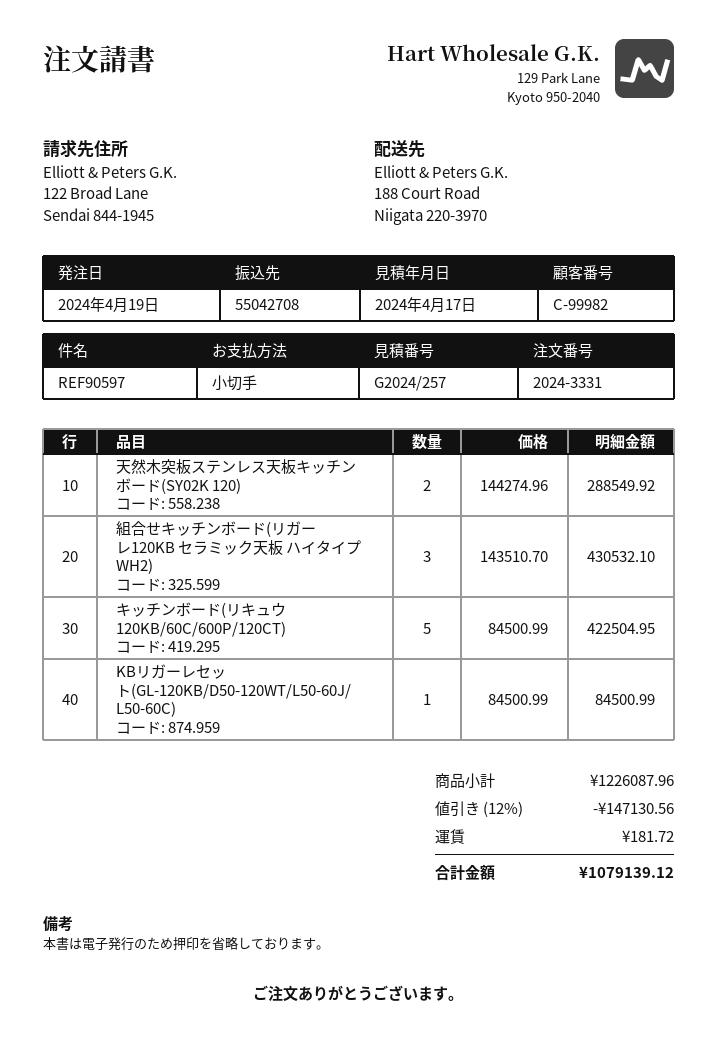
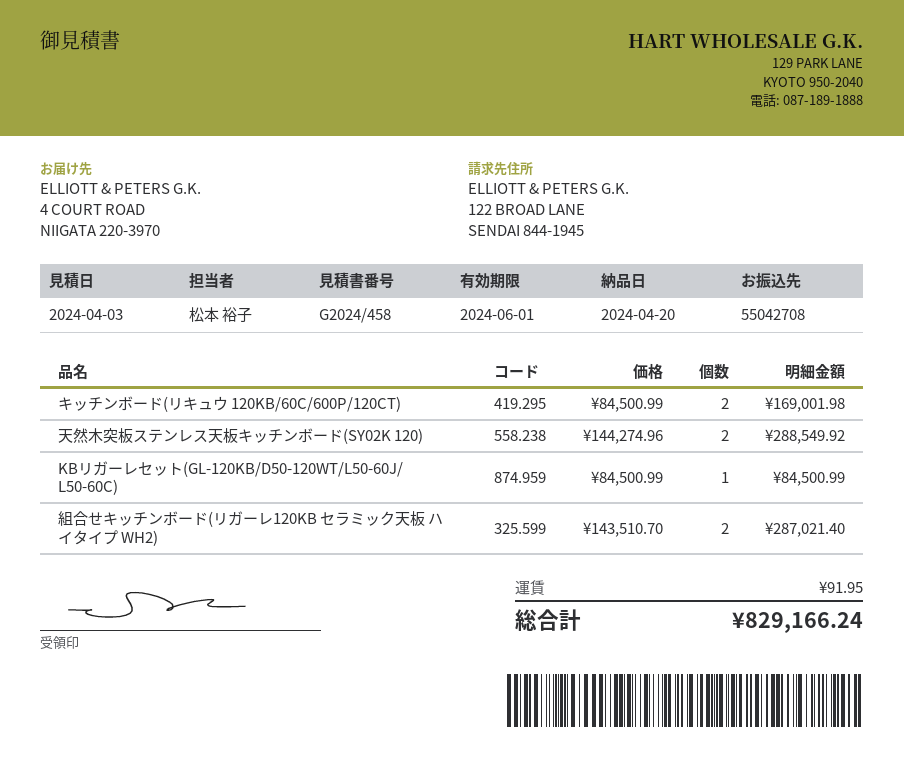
quote number: G2024/257 -> G2024/458
quote date: 2024-04-17 -> 2024-04-03
ship to: 188 Court Road, Niigata 220-3970 -> 4 COURT ROAD, NIIGATA 220-3970
組合せキッチンボード(リガーレ120KB セラミック天板 ハイタイプ WH2): 3 x 143510.70 = 430532.10 -> 2 x 143510.70 = 287021.40
キッチンボード(リキュウ 120KB/60C/600P/120CT): 5 x 84500.99 = 422504.95 -> 2 x 84500.99 = 169001.98
discount: 12% = 147130.56 -> none
shipping: 181.72 -> 91.95
total: 1079139.12 -> 829166.24

